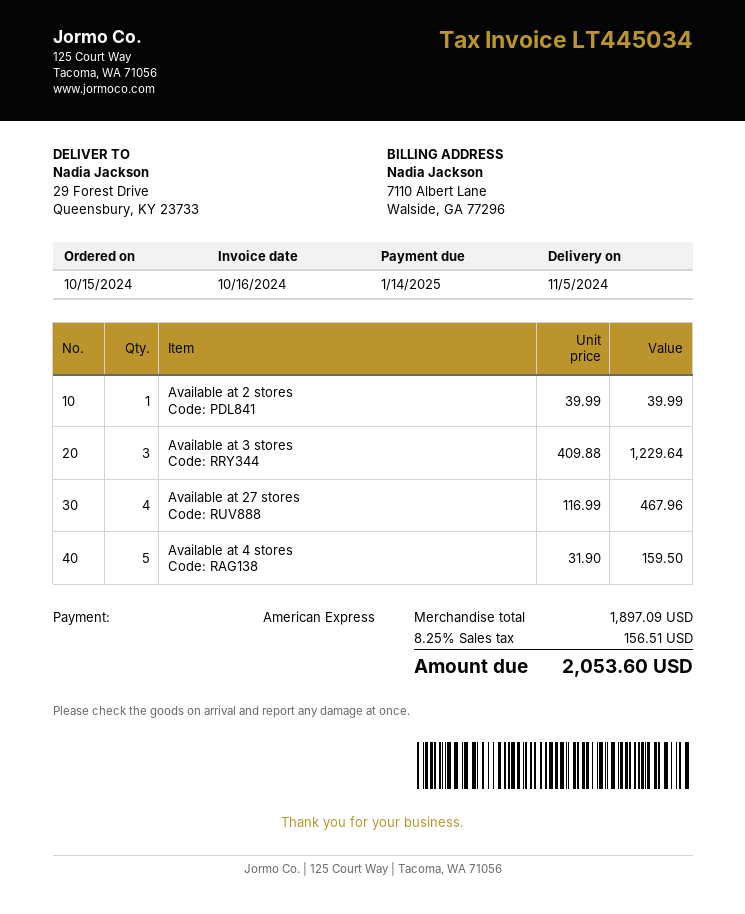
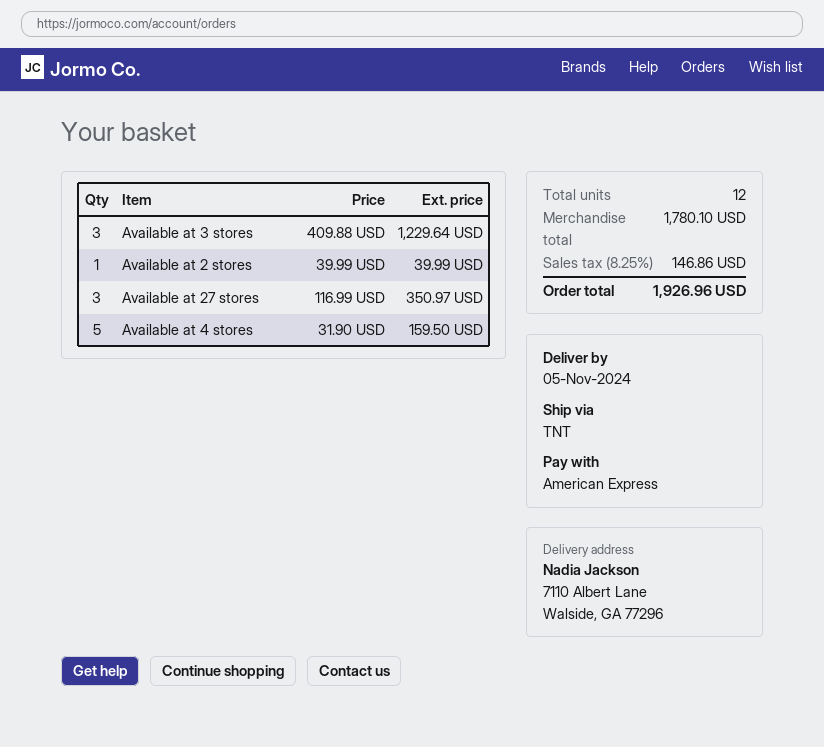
ship to: 29 Forest Drive, Queensbury, KY 23733 -> 7110 Albert Lane, Walside, GA 77296
Available at 27 stores: 4 x 116.99 = 467.96 -> 3 x 116.99 = 350.97
subtotal: 1897.09 -> 1780.10
tax: 8.25% = 156.51 -> 8.25% = 146.86
total: 2053.60 -> 1926.96

